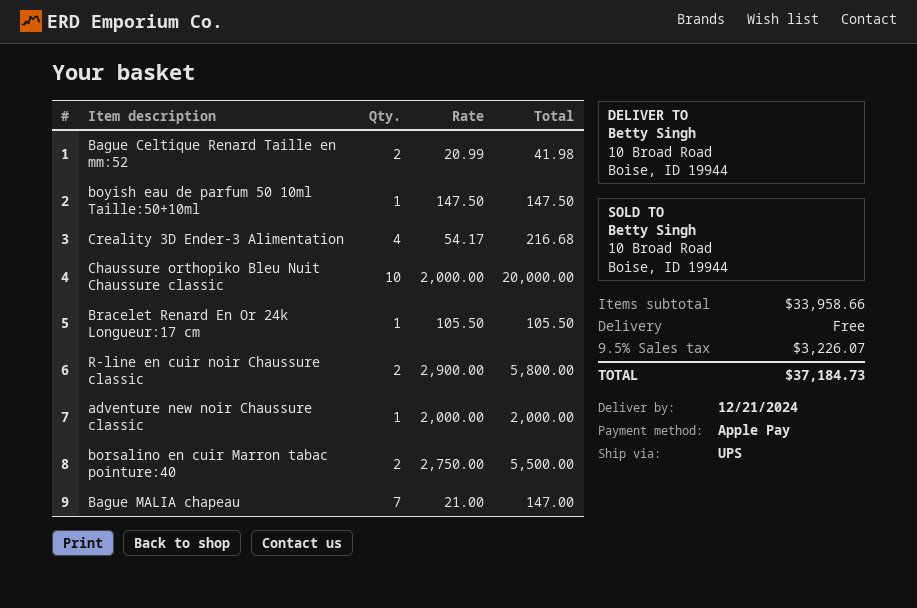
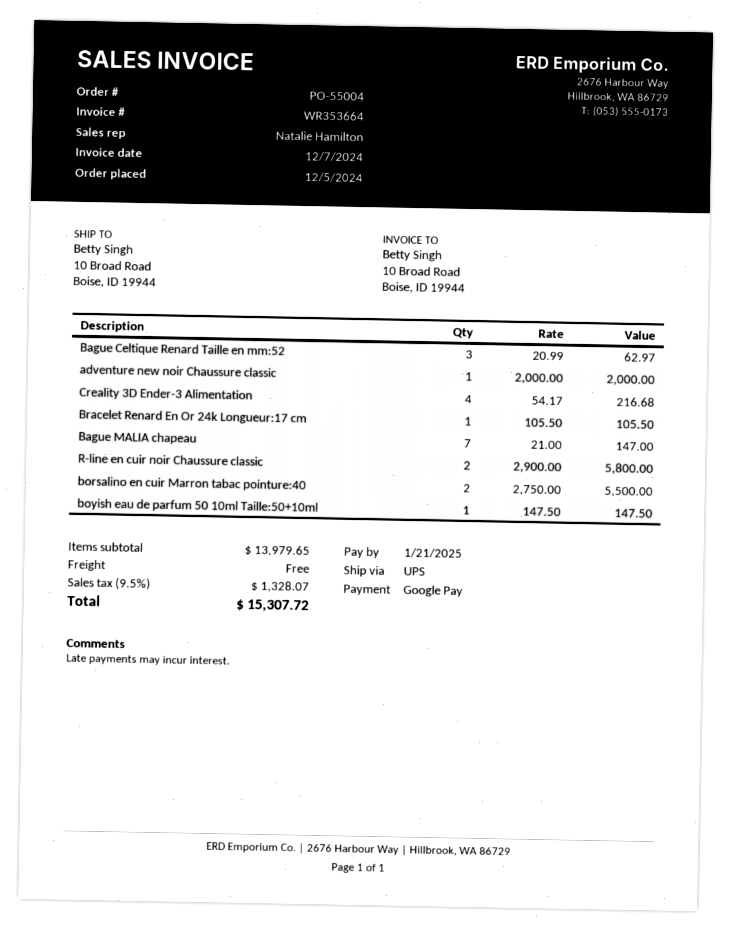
payment method: Apple Pay -> Google Pay
Bague Celtique Renard Taille en mm:52: 2 x 20.99 = 41.98 -> 3 x 20.99 = 62.97
Chaussure orthopiko Bleu Nuit Chaussure classic: 10 x 2000.00 = 20000.00 -> none
subtotal: 33958.66 -> 13979.65
tax: 9.5% = 3226.07 -> 9.5% = 1328.07
total: 37184.73 -> 15307.72

